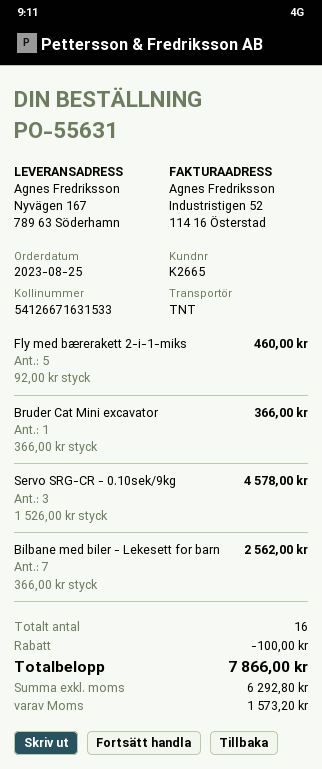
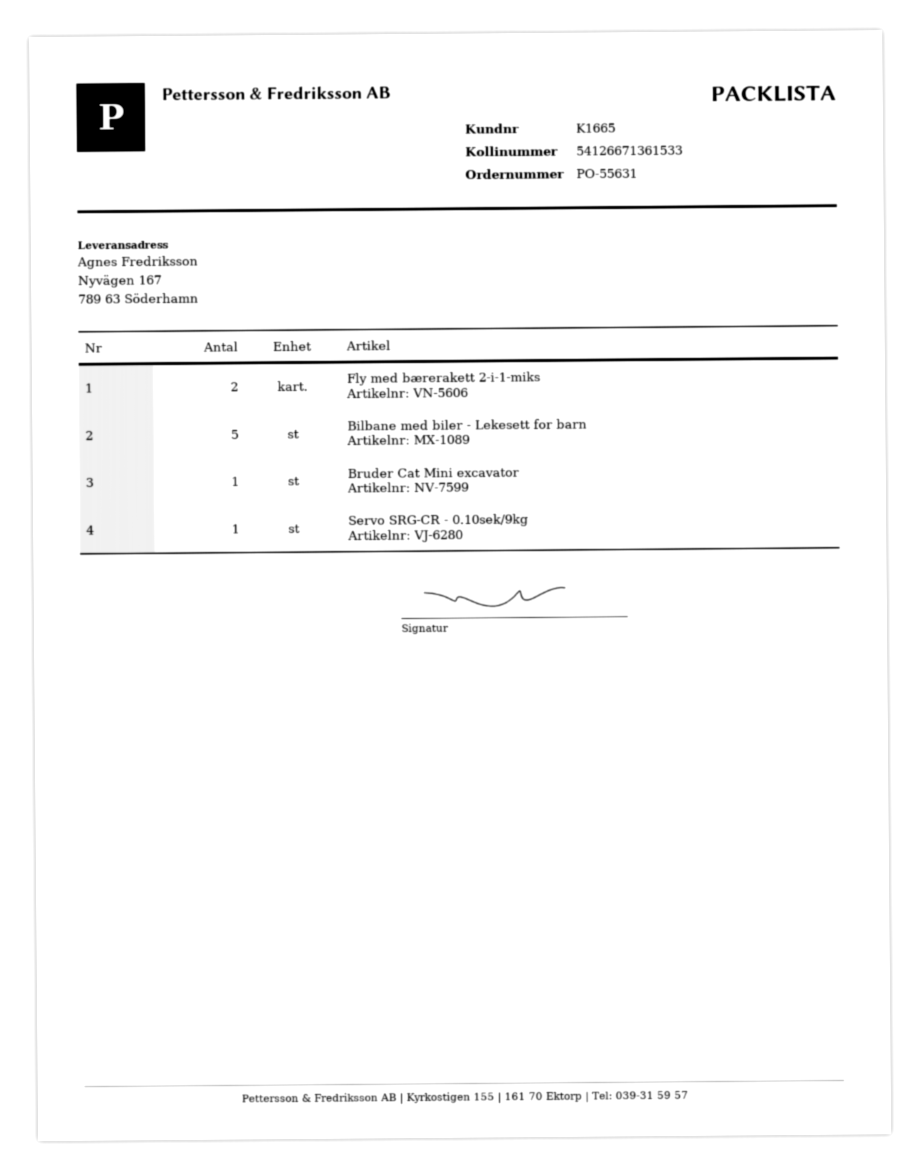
customer number: K2665 -> K1665
tracking number: 54126671631533 -> 54126671361533
Fly med bærerakett 2-i-1-miks: 5 -> 2
Servo SRG-CR - 0.10sek/9kg: 3 -> 1
Bilbane med biler - Lekesett for barn: 7 -> 5

